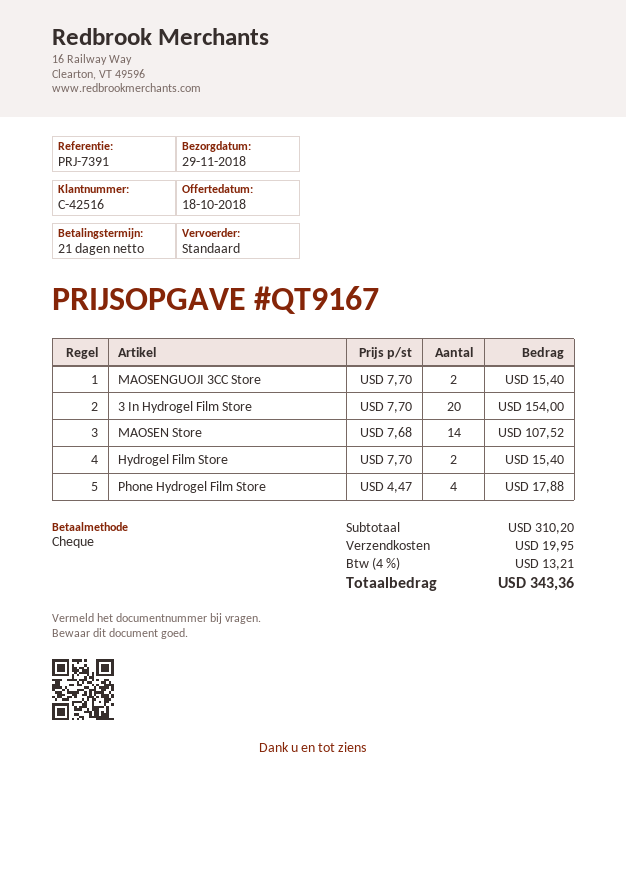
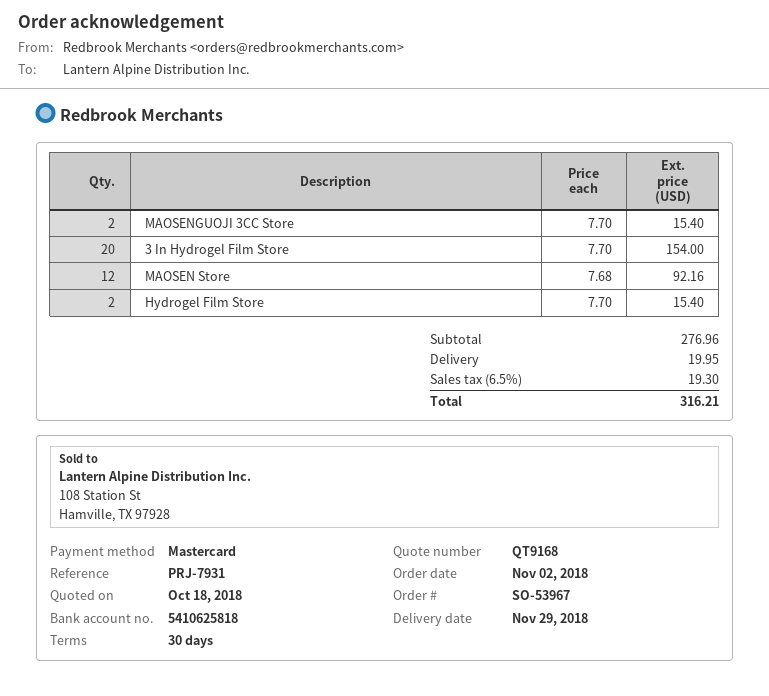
quote number: QT9167 -> QT9168
payment terms: 21 days -> 30 days
reference: PRJ-7391 -> PRJ-7931
payment method: cheque -> Mastercard
MAOSEN Store: 14 x 7.68 = 107.52 -> 12 x 7.68 = 92.16
Phone Hydrogel Film Store: 4 x 4.47 = 17.88 -> none
subtotal: 310.20 -> 276.96
tax: 4% = 13.21 -> 6.5% = 19.30
total: 343.36 -> 316.21

